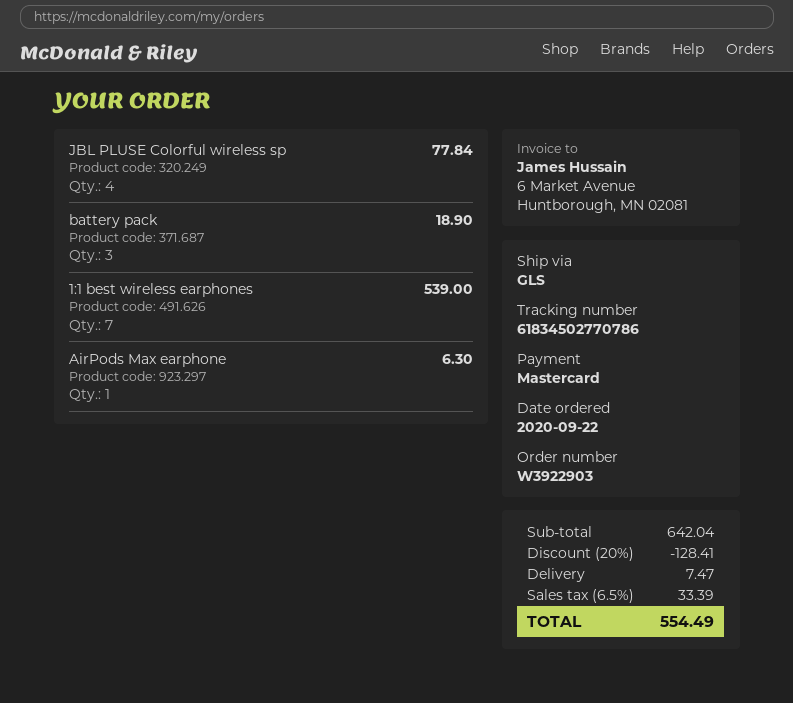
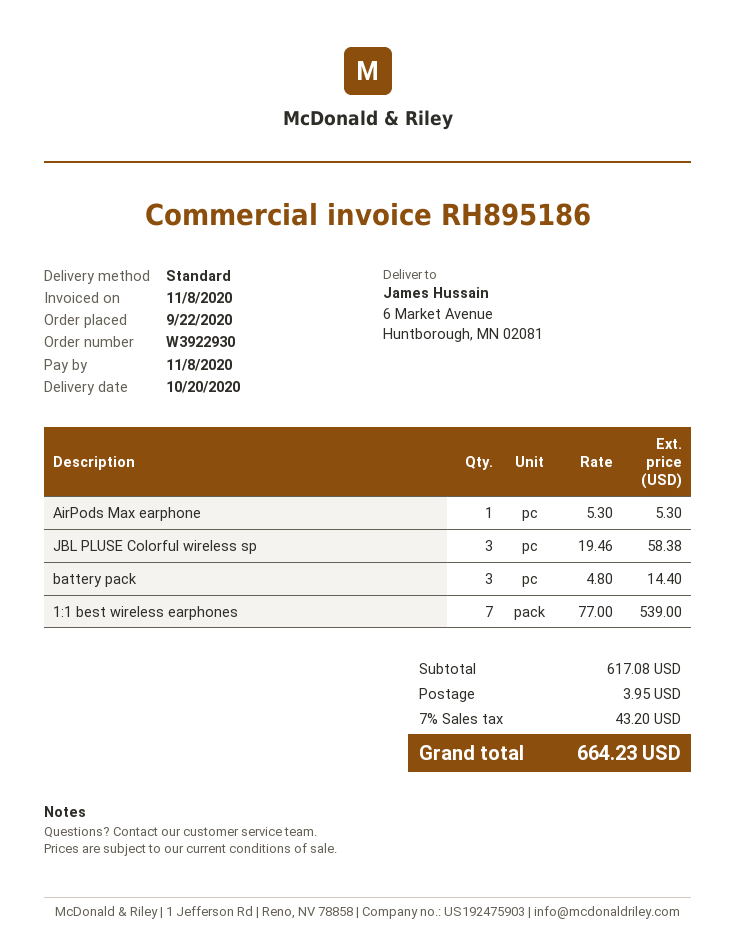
order number: W3922903 -> W3922930
shipping method: GLS -> standard
JBL PLUSE Colorful wireless sp: 4 for 77.84 -> 3 for 58.38
battery pack: 3 for 18.90 -> 3 for 14.40
AirPods Max earphone: 1 for 6.30 -> 1 for 5.30
subtotal: 642.04 -> 617.08
discount: 20% = 128.41 -> none
shipping: 7.47 -> 3.95
tax: 6.5% = 33.39 -> 7% = 43.20
total: 554.49 -> 664.23

